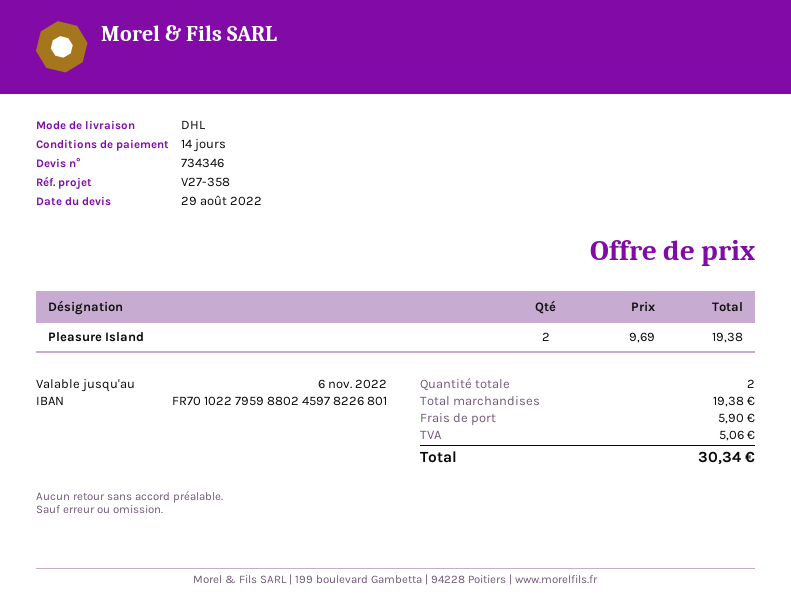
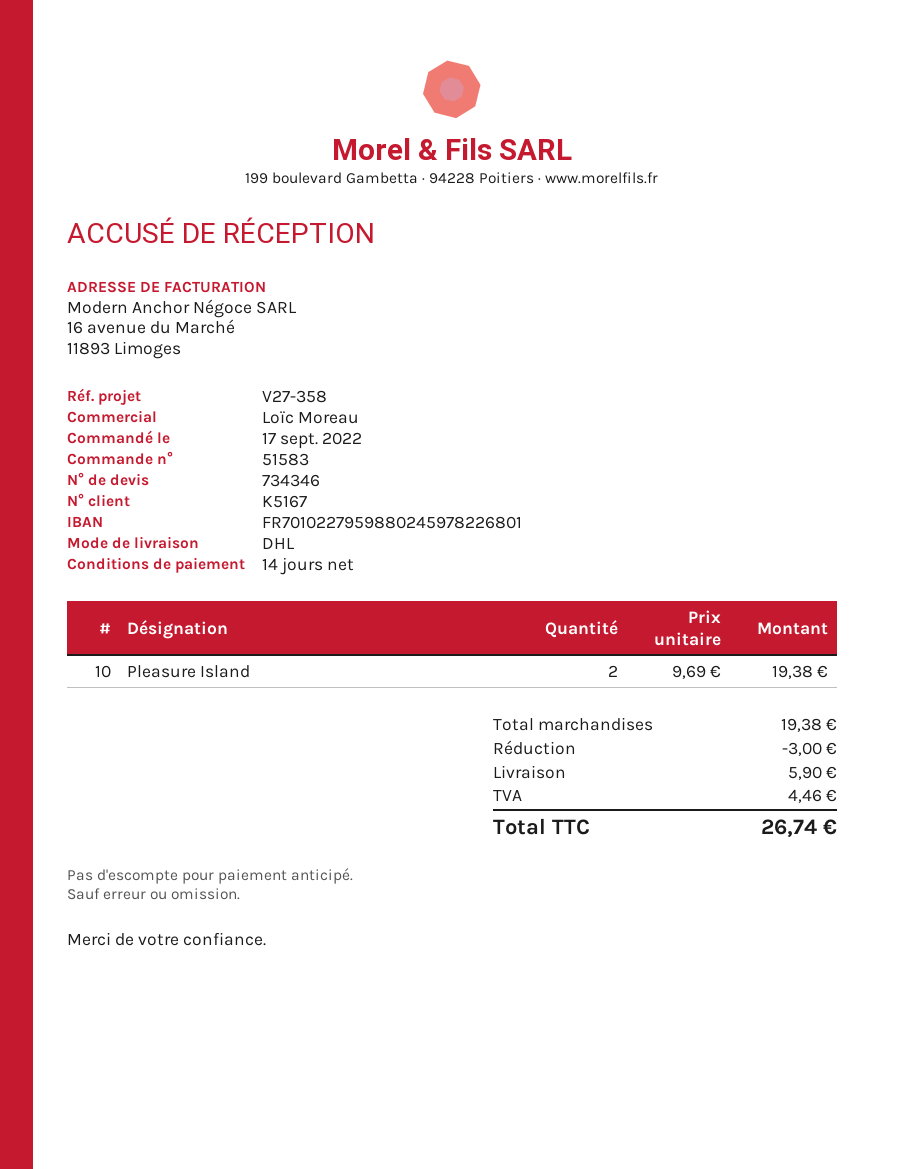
discount: none -> 3.00
tax: 5.06 -> 4.46
total: 30.34 -> 26.74

